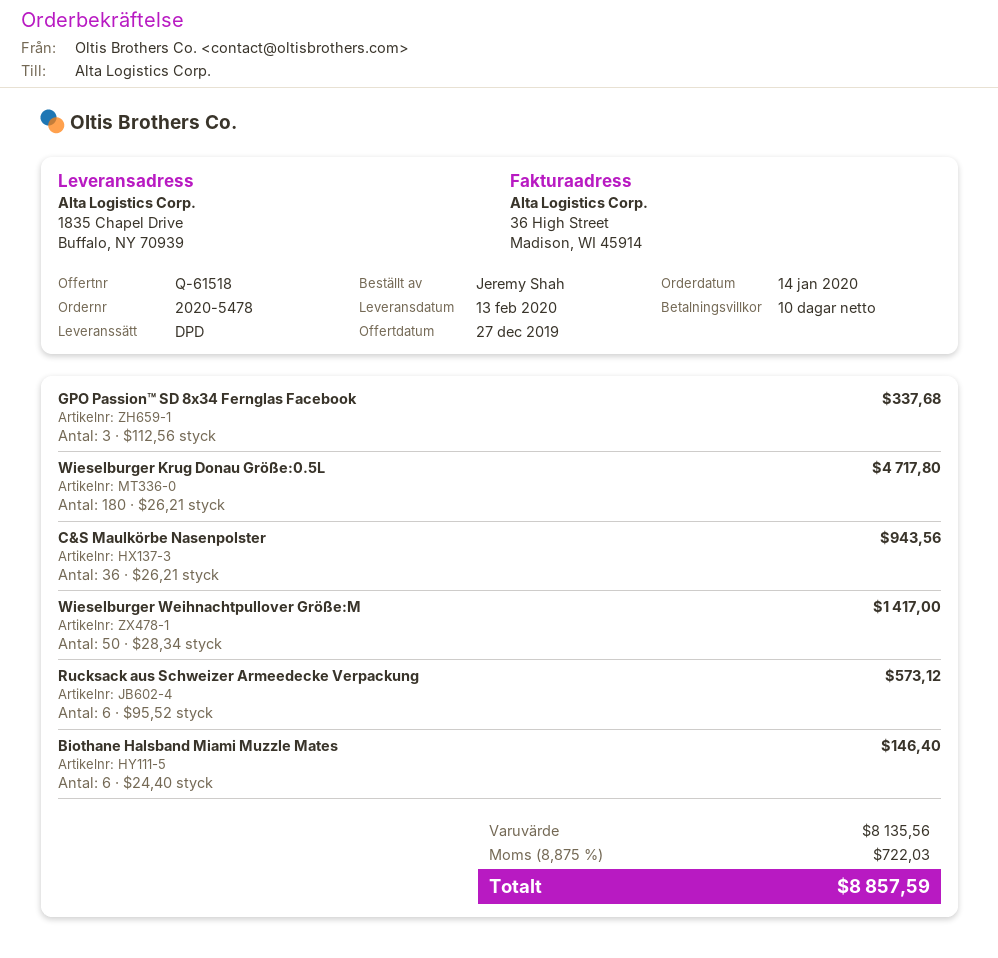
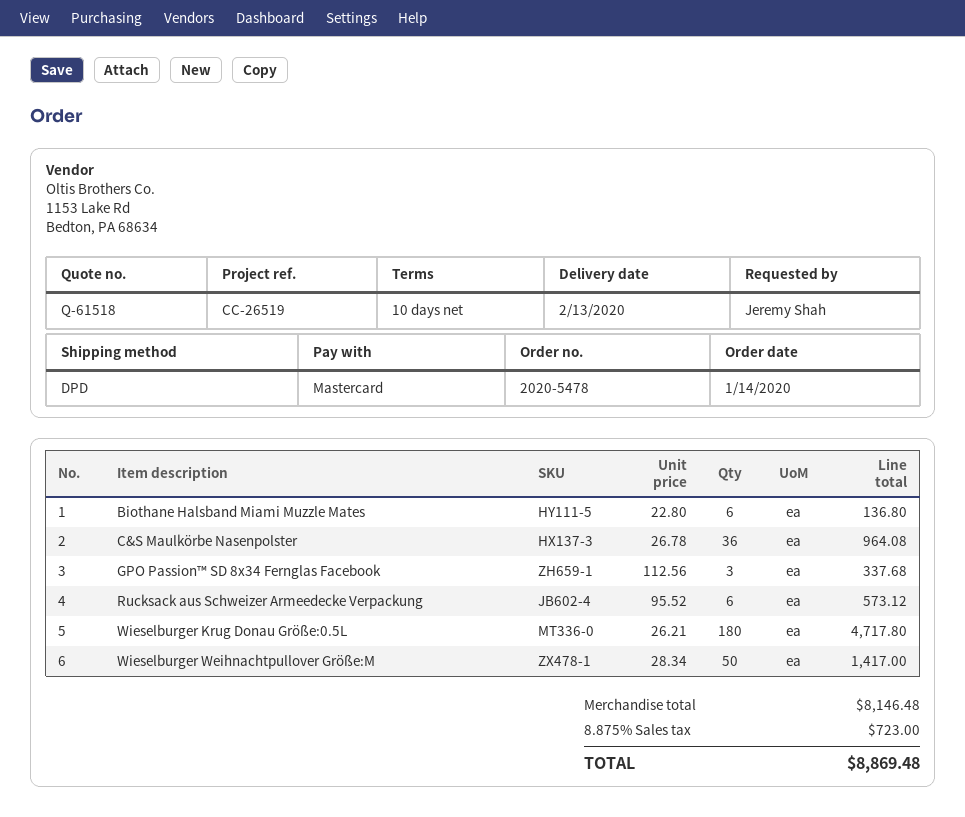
C&S Maulkörbe Nasenpolster: 36 x 26.21 = 943.56 -> 36 x 26.78 = 964.08
Biothane Halsband Miami Muzzle Mates: 6 x 24.40 = 146.40 -> 6 x 22.80 = 136.80
subtotal: 8135.56 -> 8146.48
tax: 8.875% = 722.03 -> 8.875% = 723.00
total: 8857.59 -> 8869.48

